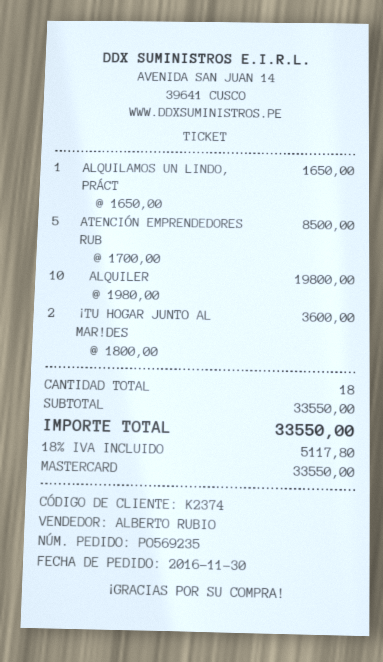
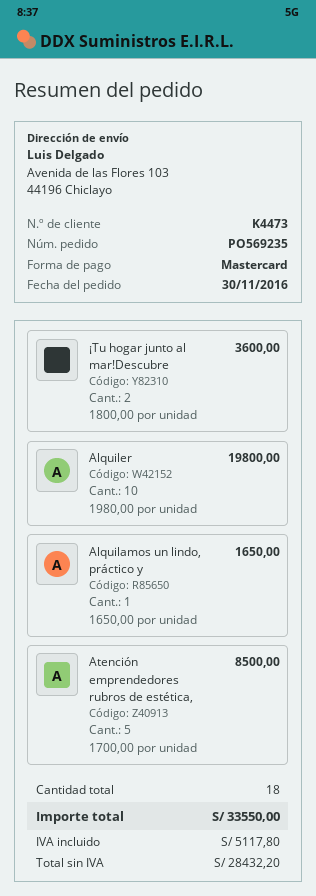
customer number: K2374 -> K4473

